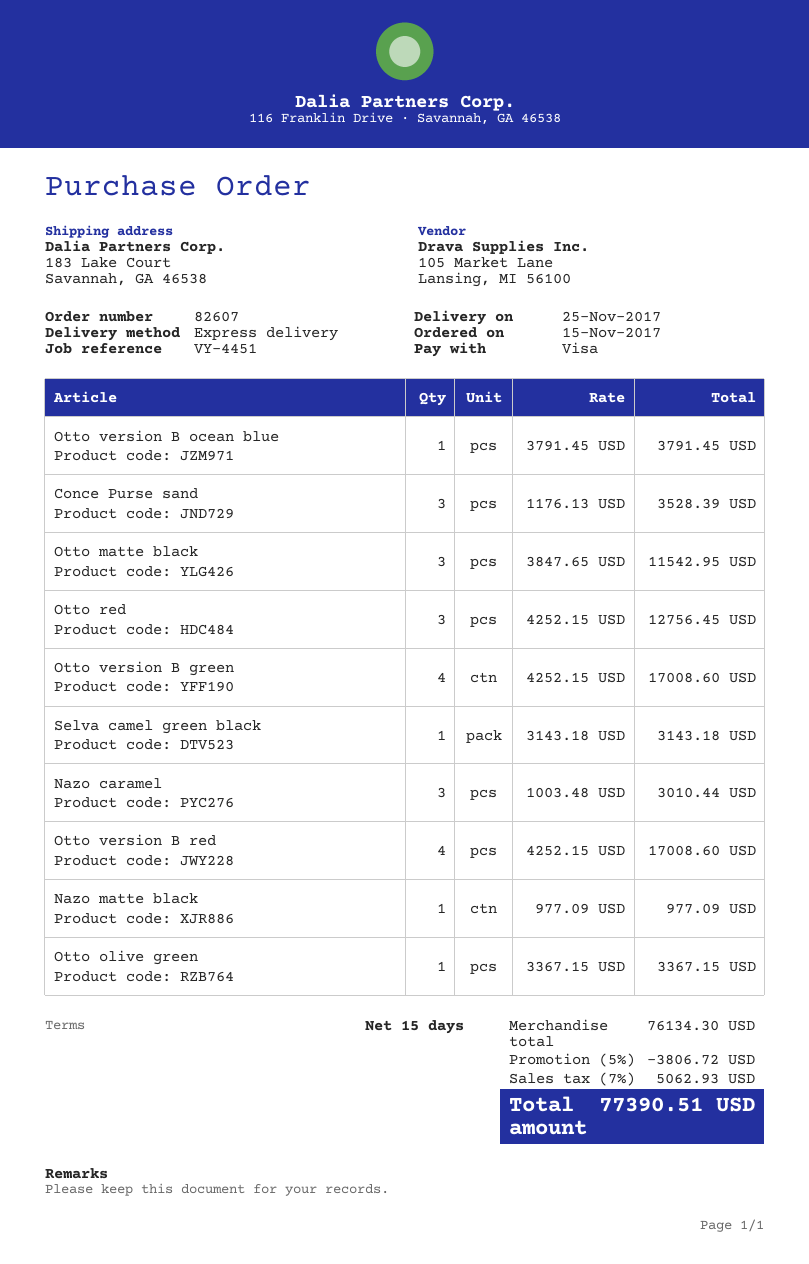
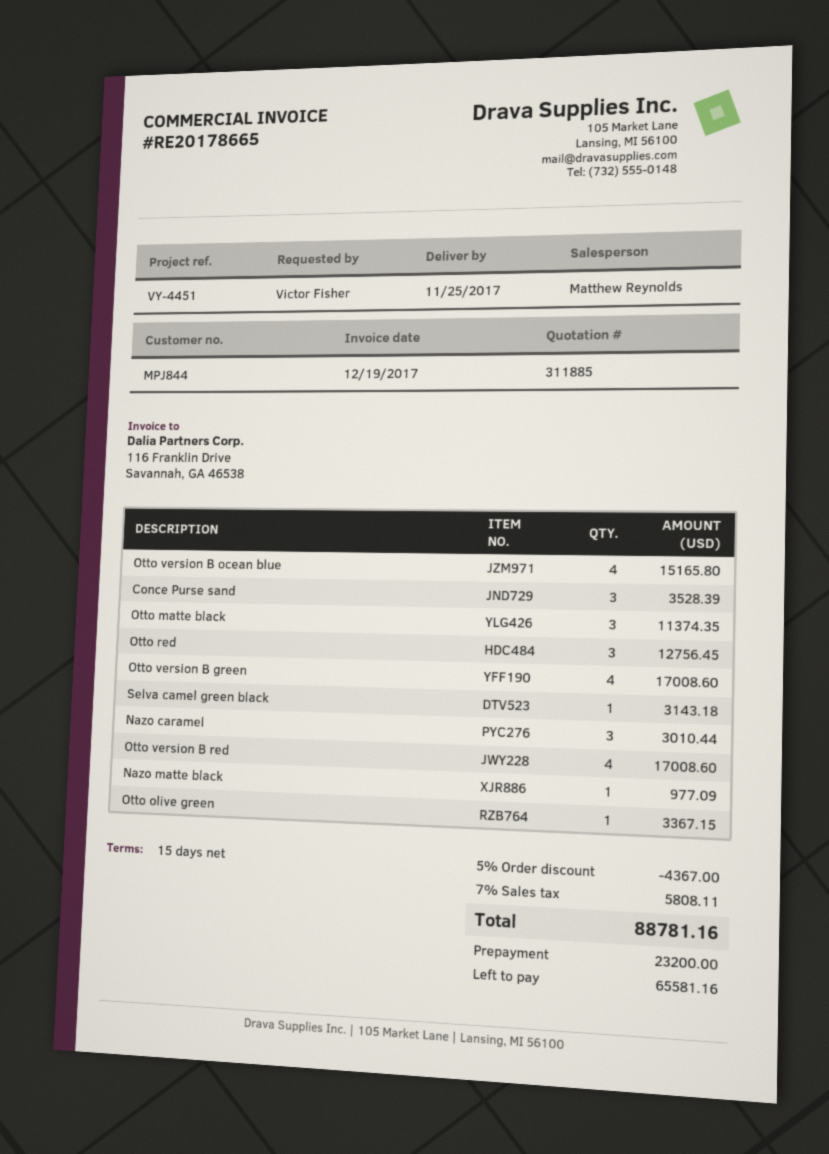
Otto version B ocean blue: 1 for 3791.45 -> 4 for 15165.80
Otto matte black: 3 for 11542.95 -> 3 for 11374.35
discount: 5% = 3806.72 -> 5% = 4367.00
tax: 7% = 5062.93 -> 7% = 5808.11
total: 77390.51 -> 88781.16

